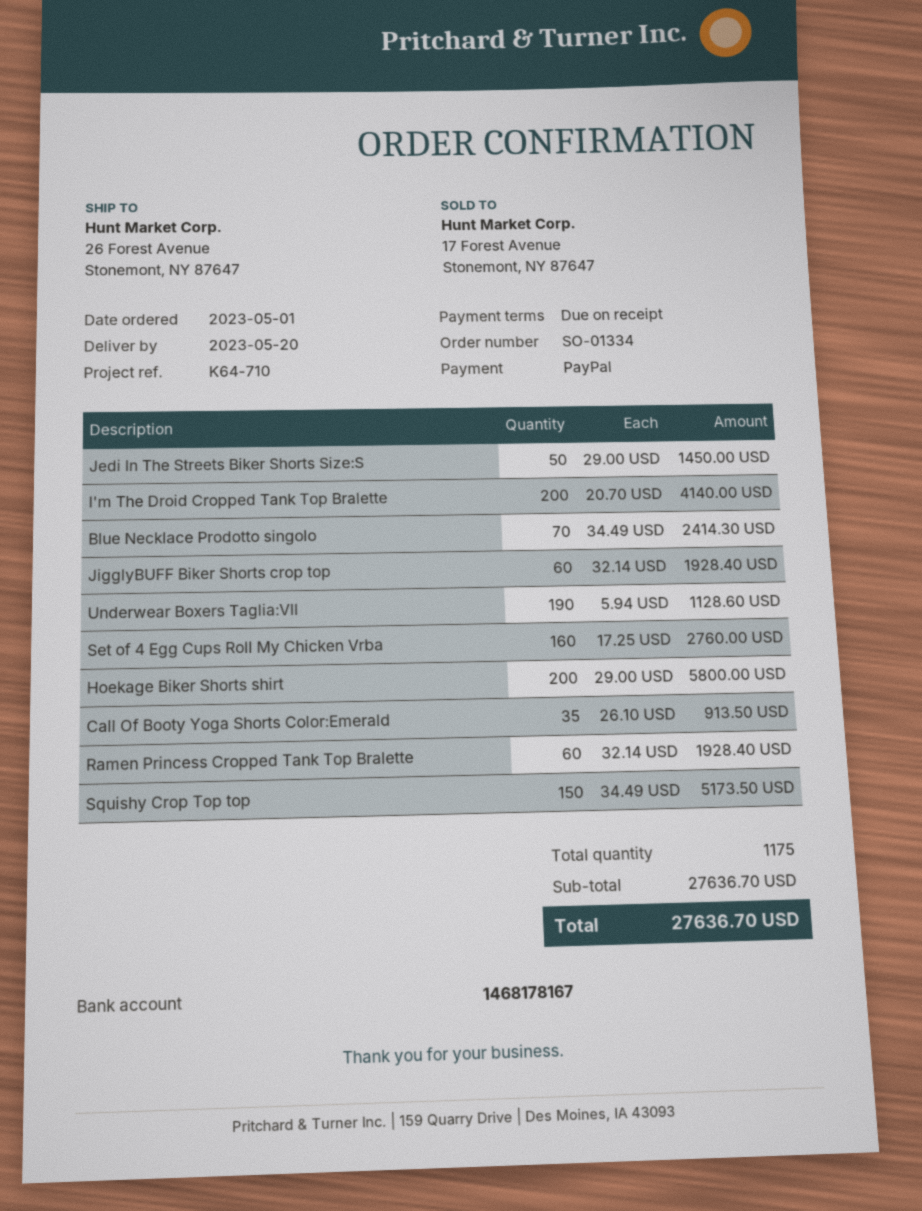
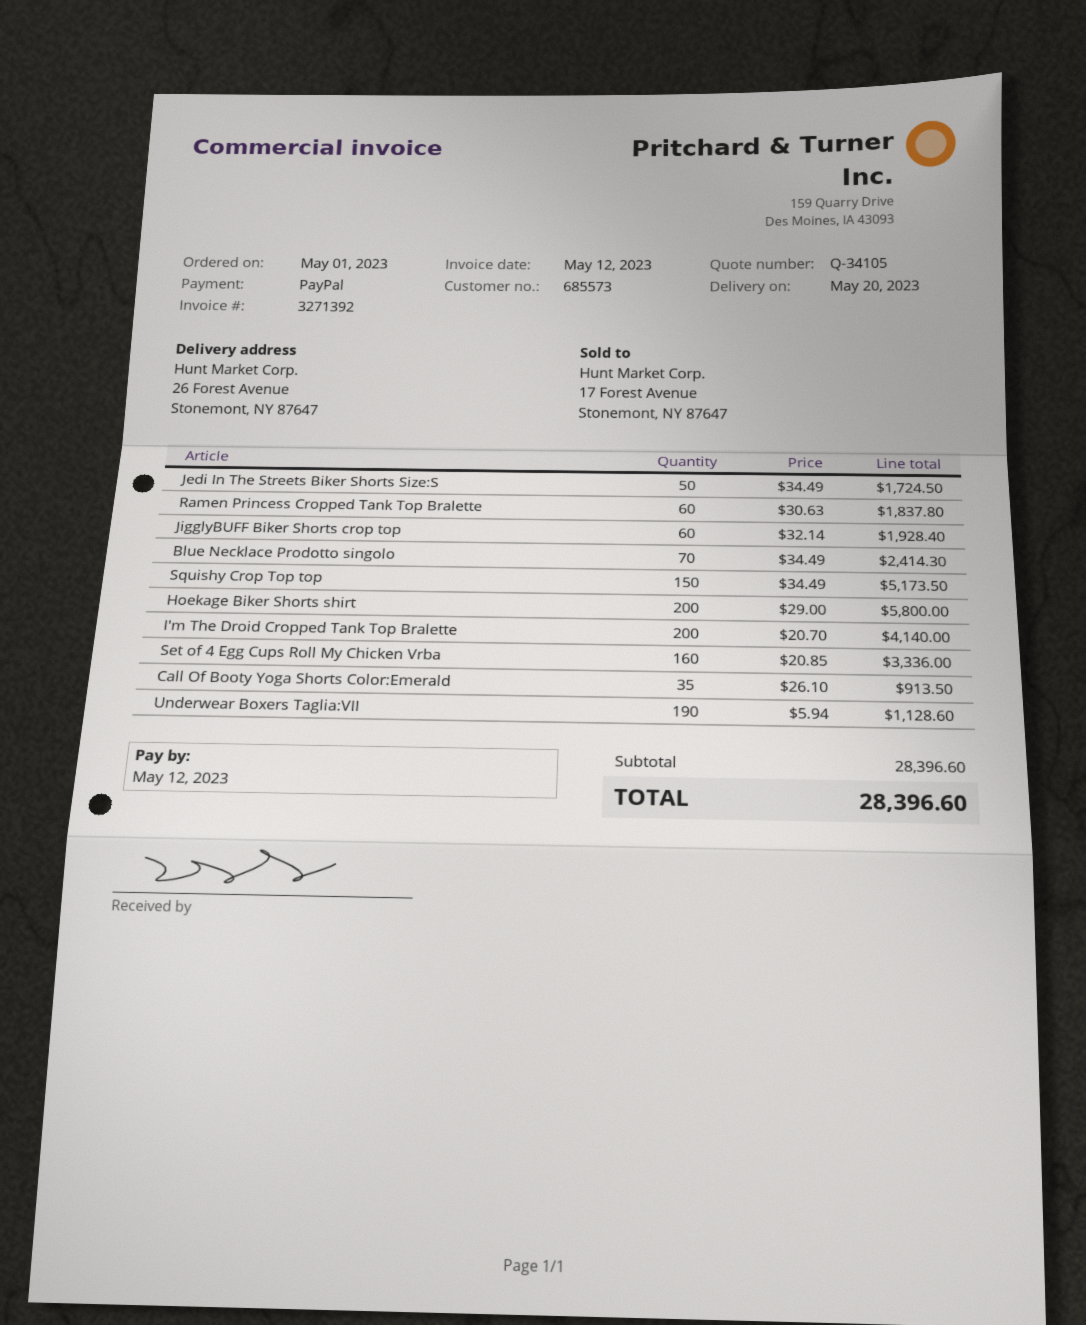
Jedi In The Streets Biker Shorts Size:S: 50 x 29.00 = 1450.00 -> 50 x 34.49 = 1724.50
Set of 4 Egg Cups Roll My Chicken Vrba: 160 x 17.25 = 2760.00 -> 160 x 20.85 = 3336.00
Ramen Princess Cropped Tank Top Bralette: 60 x 32.14 = 1928.40 -> 60 x 30.63 = 1837.80
subtotal: 27636.70 -> 28396.60
total: 27636.70 -> 28396.60

